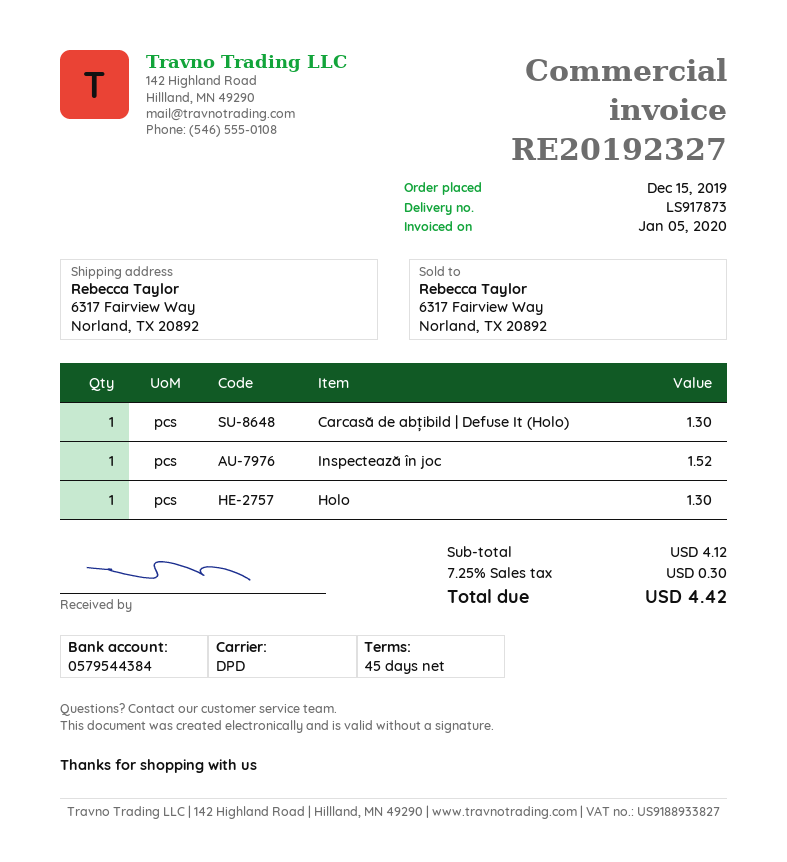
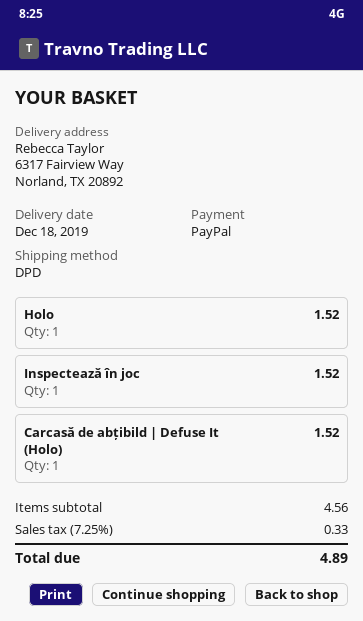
Carcasă de abțibild | Defuse It (Holo): 1 for 1.30 -> 1 for 1.52
Holo: 1 for 1.30 -> 1 for 1.52
subtotal: 4.12 -> 4.56
tax: 7.25% = 0.30 -> 7.25% = 0.33
total: 4.42 -> 4.89

